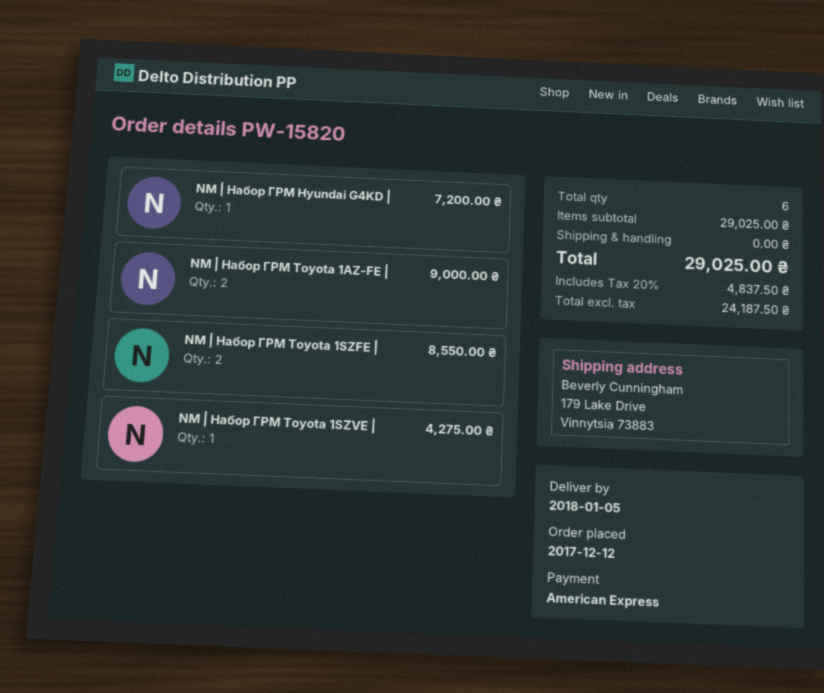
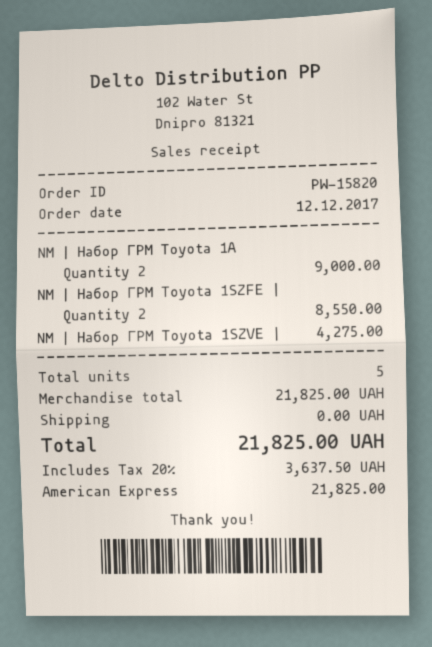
NM | Набор ГРМ Hyundai G4KD |: 1 for 7200.00 -> none
total quantity: 6 -> 5
subtotal: 29025.00 -> 21825.00
tax: 20% = 4837.50 -> 20% = 3637.50
total: 29025.00 -> 21825.00

